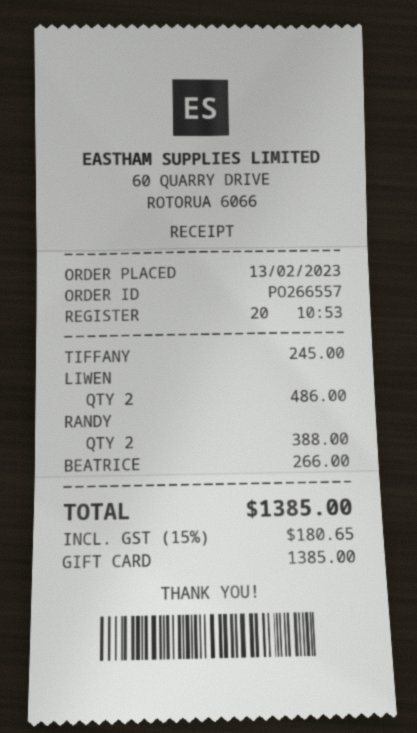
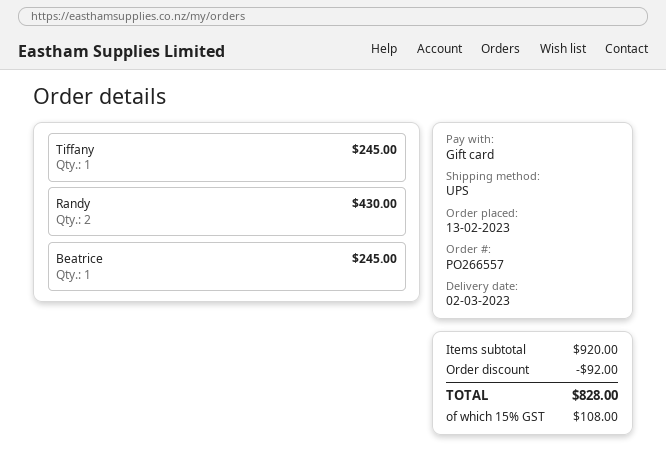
LIWEN: 2 for 486.00 -> none
RANDY: 2 for 388.00 -> 2 for 430.00
BEATRICE: 1 for 266.00 -> 1 for 245.00
discount: none -> 92.00
tax: 15% = 180.65 -> 15% = 108.00
total: 1385.00 -> 828.00

